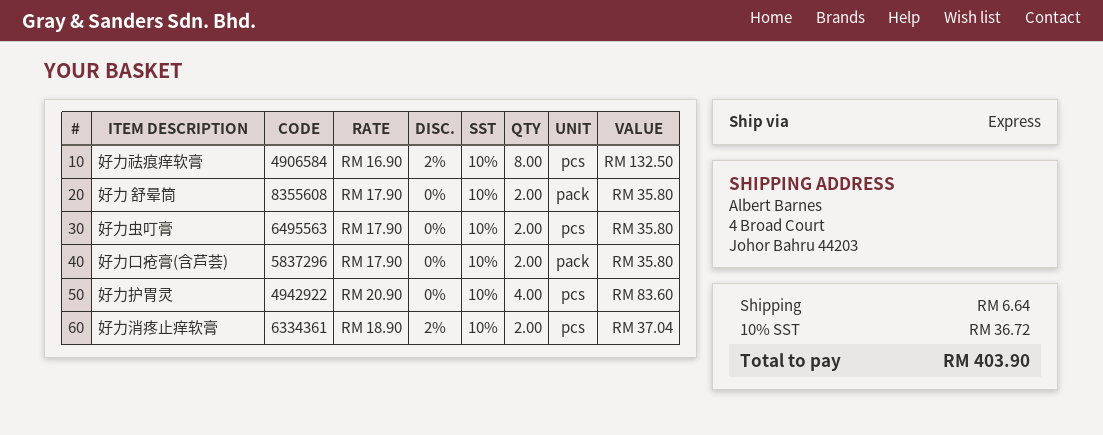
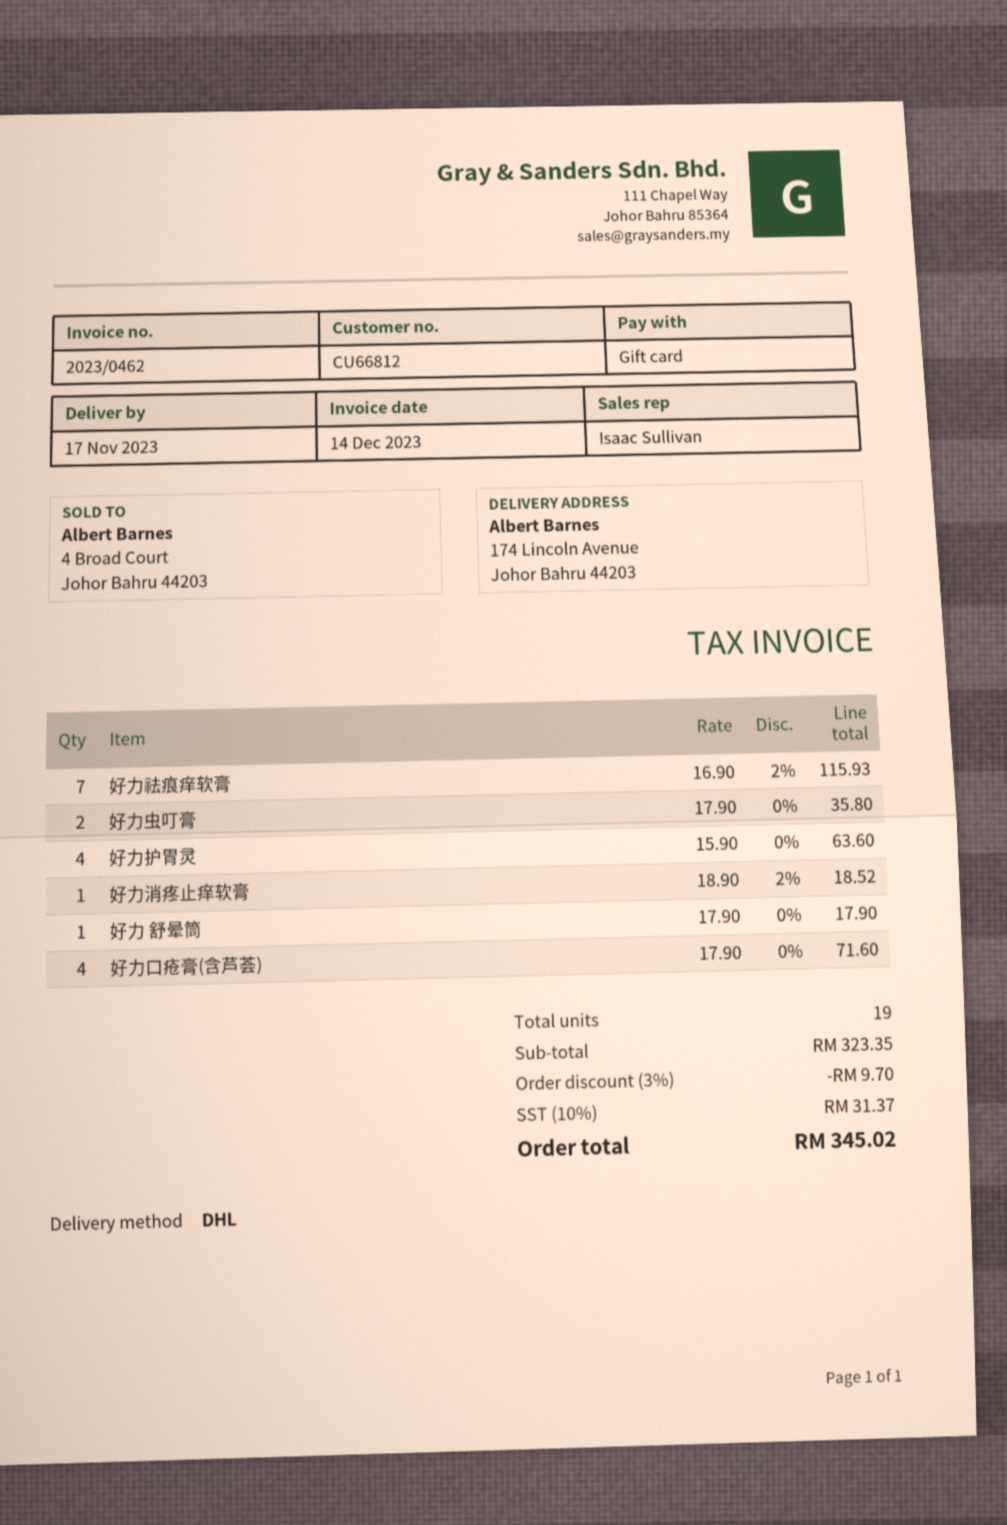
shipping method: express -> DHL
ship to: 4 Broad Court, Johor Bahru 44203 -> 174 Lincoln Avenue, Johor Bahru 44203
好力祛痕痒软膏: 8 x 16.90 - 2% = 132.50 -> 7 x 16.90 - 2% = 115.93
好力 舒晕筒: 2 x 17.90 = 35.80 -> 1 x 17.90 = 17.90
好力口疮膏(含芦荟): 2 x 17.90 = 35.80 -> 4 x 17.90 = 71.60
好力护胃灵: 4 x 20.90 = 83.60 -> 4 x 15.90 = 63.60
好力消疼止痒软膏: 2 x 18.90 - 2% = 37.04 -> 1 x 18.90 - 2% = 18.52
discount: none -> 3% = 9.70
shipping: 6.64 -> none
tax: 10% = 36.72 -> 10% = 31.37
total: 403.90 -> 345.02

